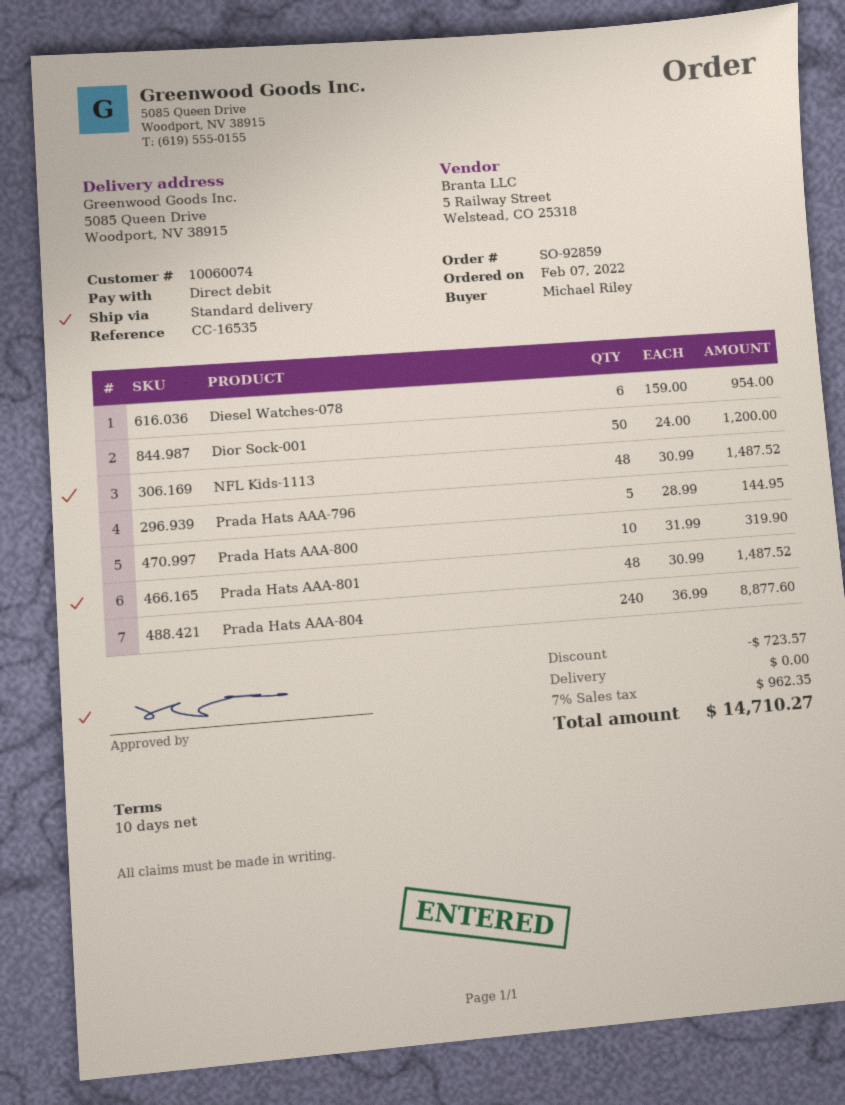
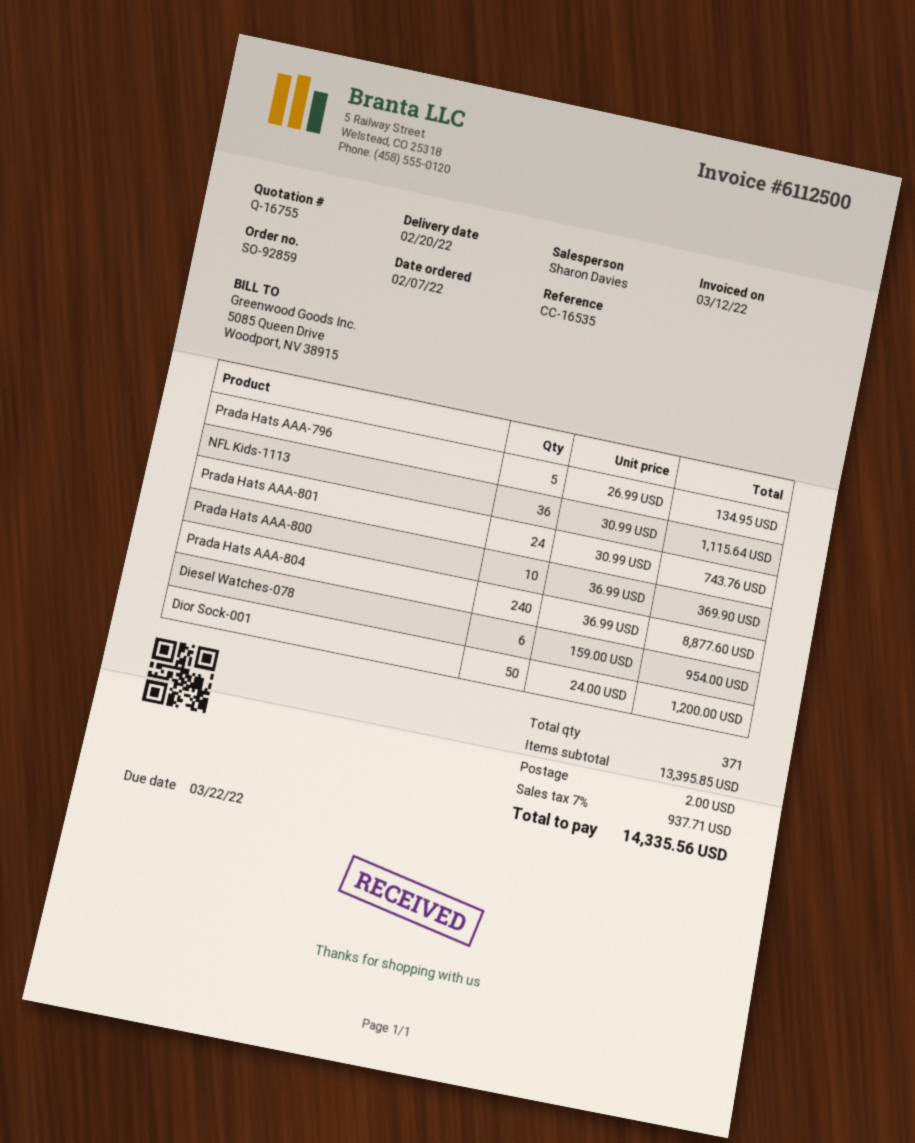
NFL Kids-1113: 48 x 30.99 = 1487.52 -> 36 x 30.99 = 1115.64
Prada Hats AAA-796: 5 x 28.99 = 144.95 -> 5 x 26.99 = 134.95
Prada Hats AAA-800: 10 x 31.99 = 319.90 -> 10 x 36.99 = 369.90
Prada Hats AAA-801: 48 x 30.99 = 1487.52 -> 24 x 30.99 = 743.76
discount: 723.57 -> none
shipping: 0.00 -> 2.00
tax: 7% = 962.35 -> 7% = 937.71
total: 14710.27 -> 14335.56

